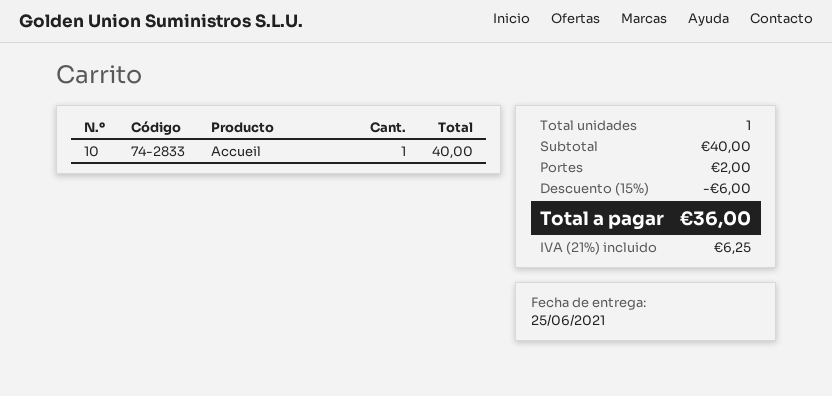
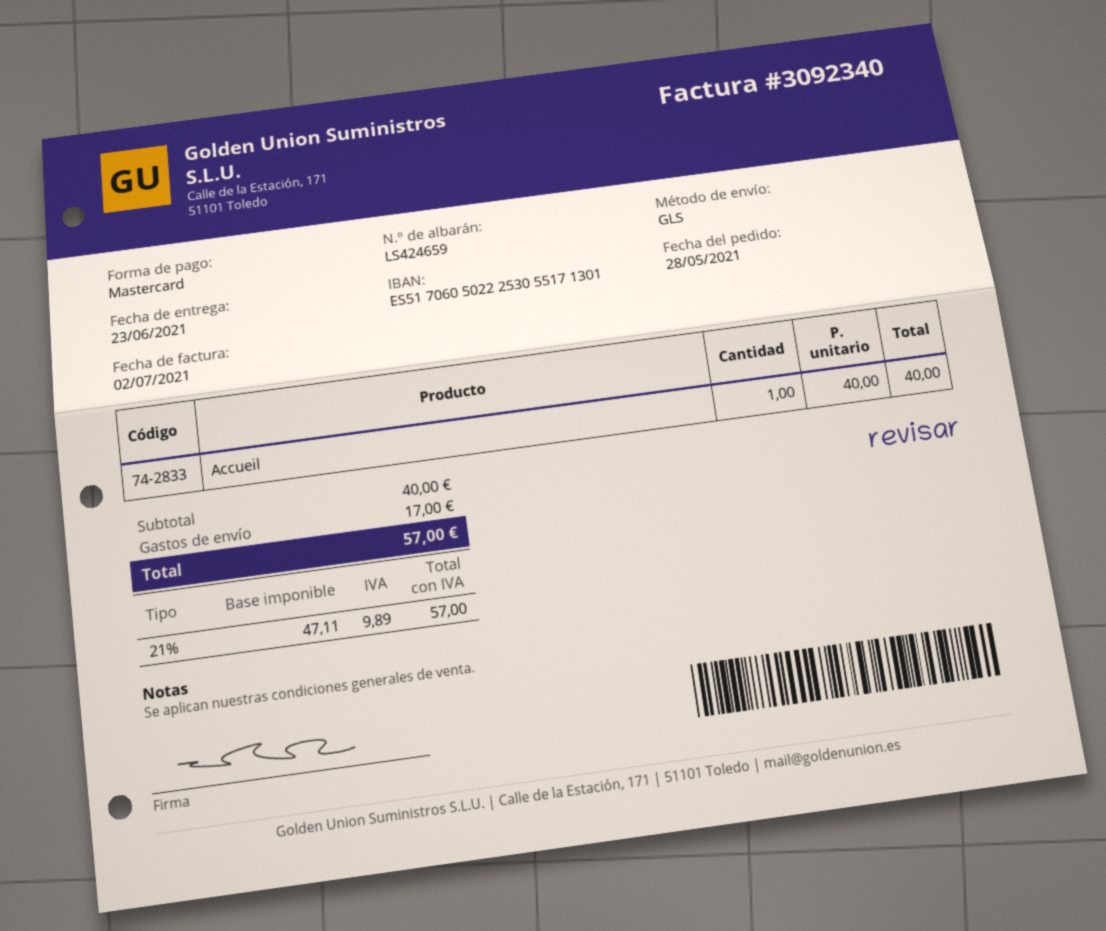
delivery date: 2021-06-25 -> 2021-06-23
discount: 15% = 6.00 -> none
shipping: 2.00 -> 17.00
tax: 21% = 6.25 -> 21% = 9.89
total: 36.00 -> 57.00

